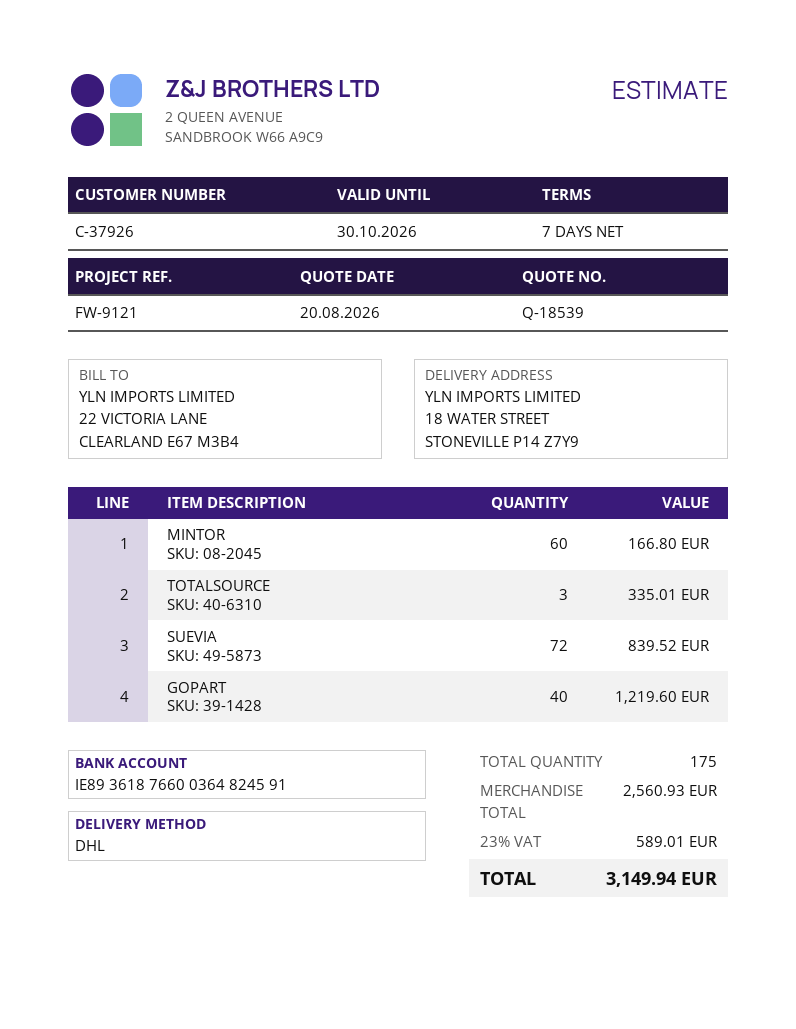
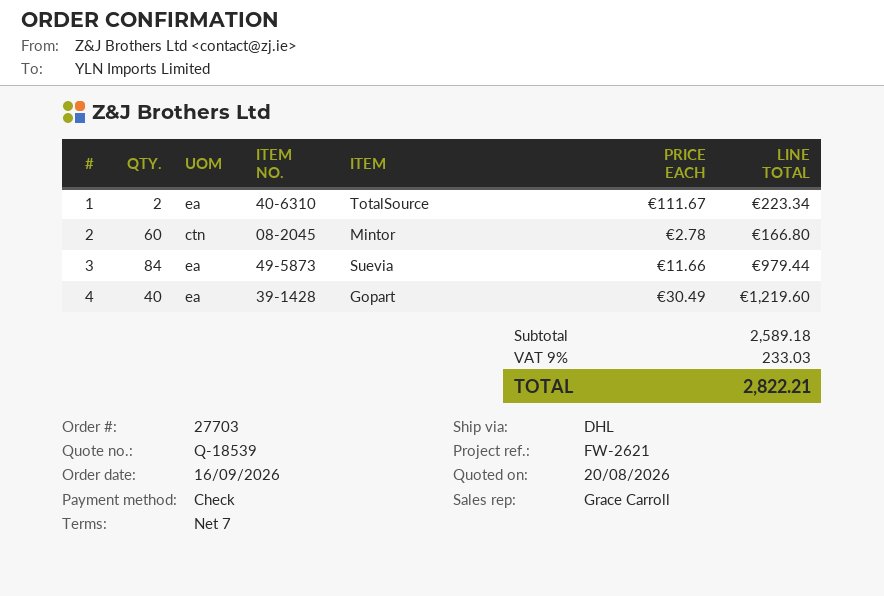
reference: FW-9121 -> FW-2621
TOTALSOURCE: 3 for 335.01 -> 2 for 223.34
SUEVIA: 72 for 839.52 -> 84 for 979.44
subtotal: 2560.93 -> 2589.18
tax: 23% = 589.01 -> 9% = 233.03
total: 3149.94 -> 2822.21

